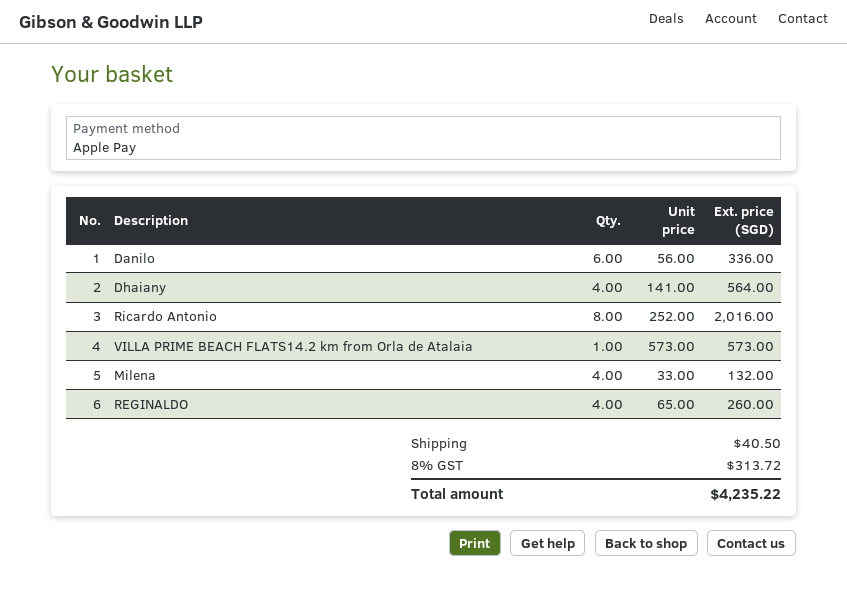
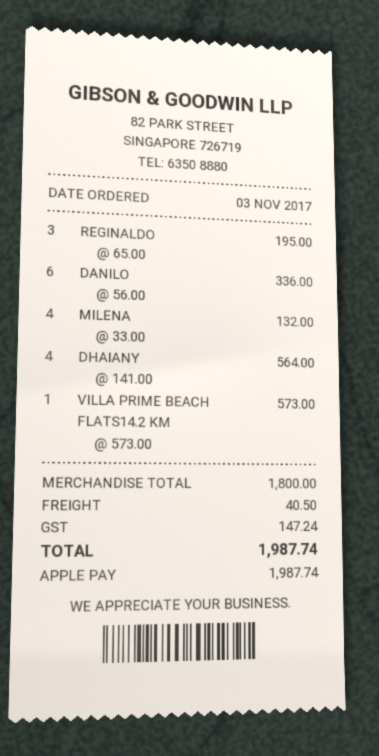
Ricardo Antonio: 8 x 252.00 = 2016.00 -> none
REGINALDO: 4 x 65.00 = 260.00 -> 3 x 65.00 = 195.00
tax: 313.72 -> 147.24
total: 4235.22 -> 1987.74

